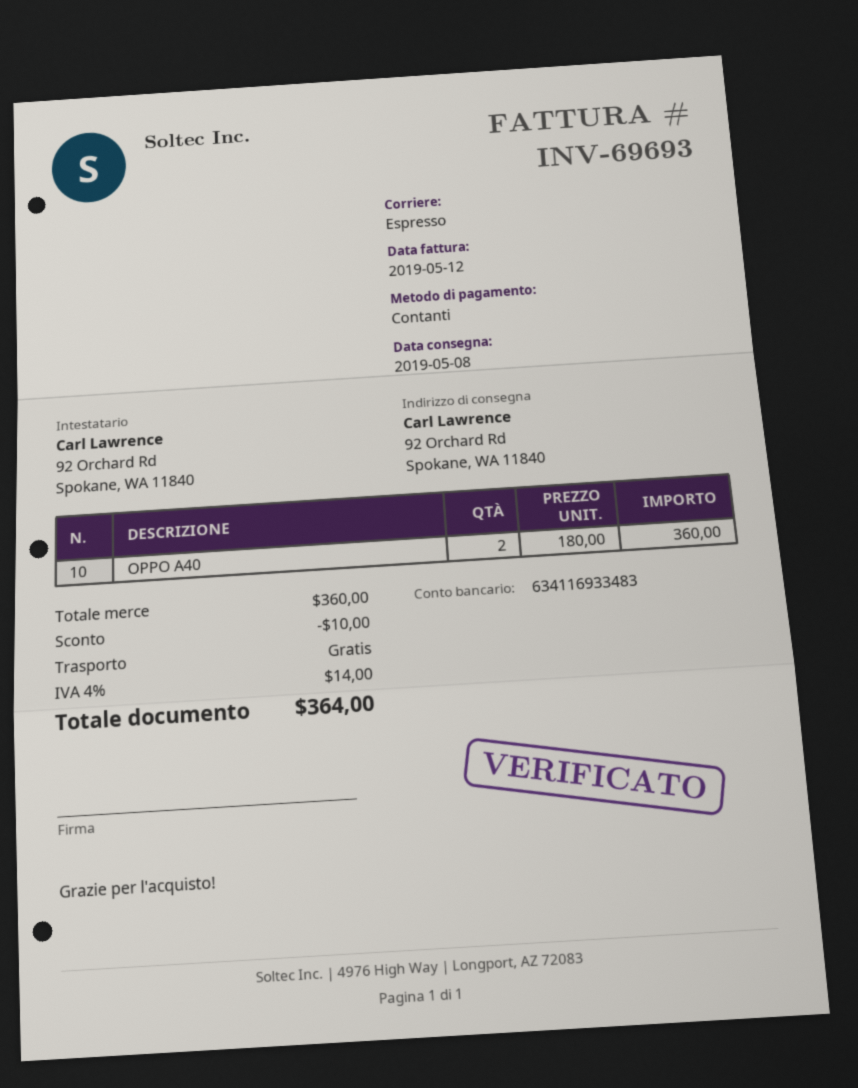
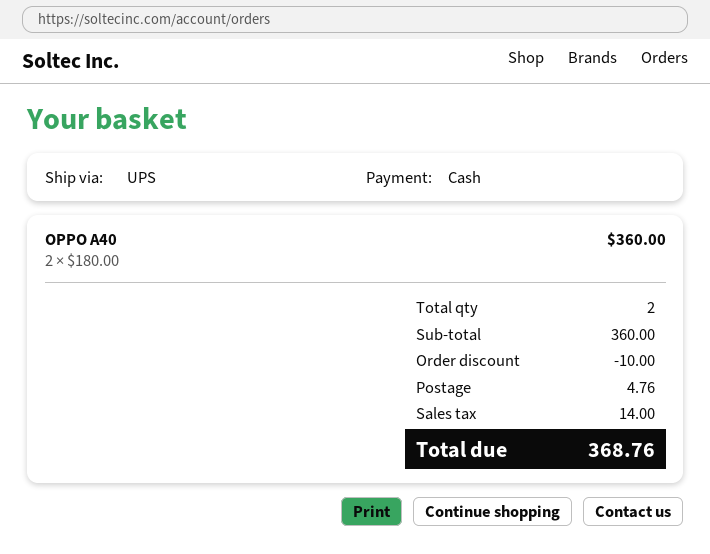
shipping method: express -> UPS
shipping: 0.00 -> 4.76
total: 364.00 -> 368.76

